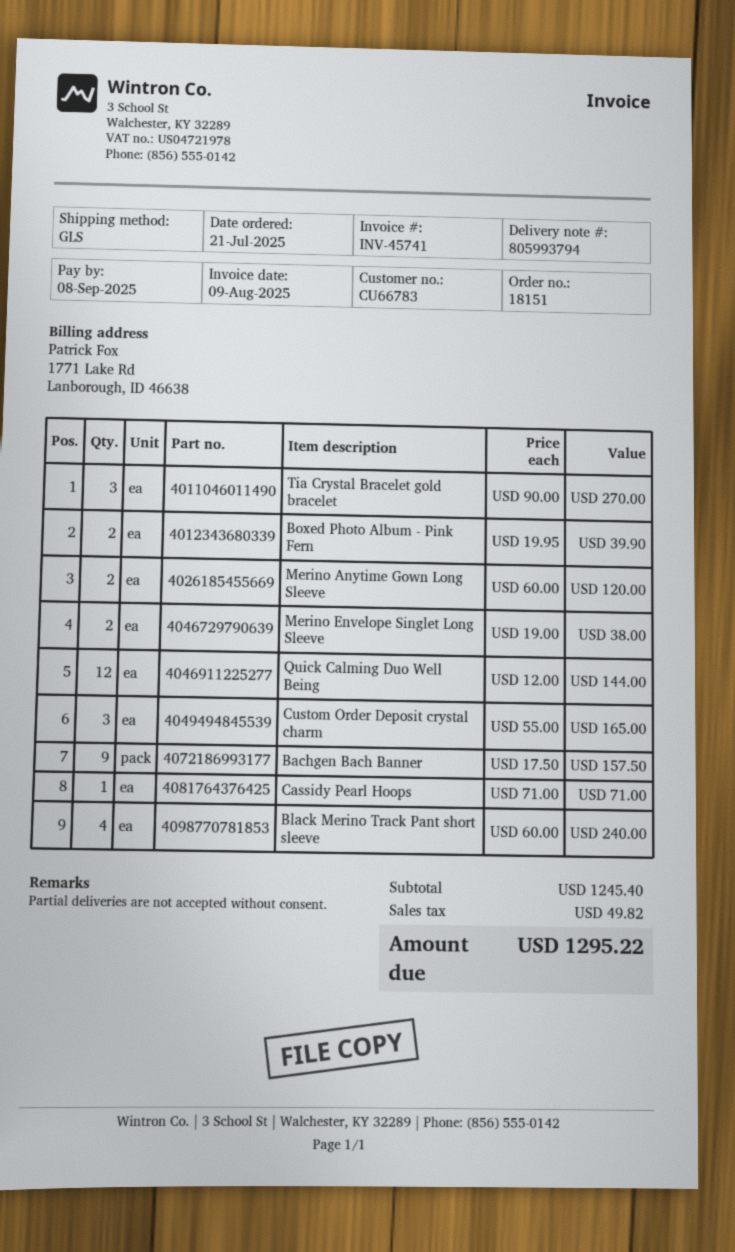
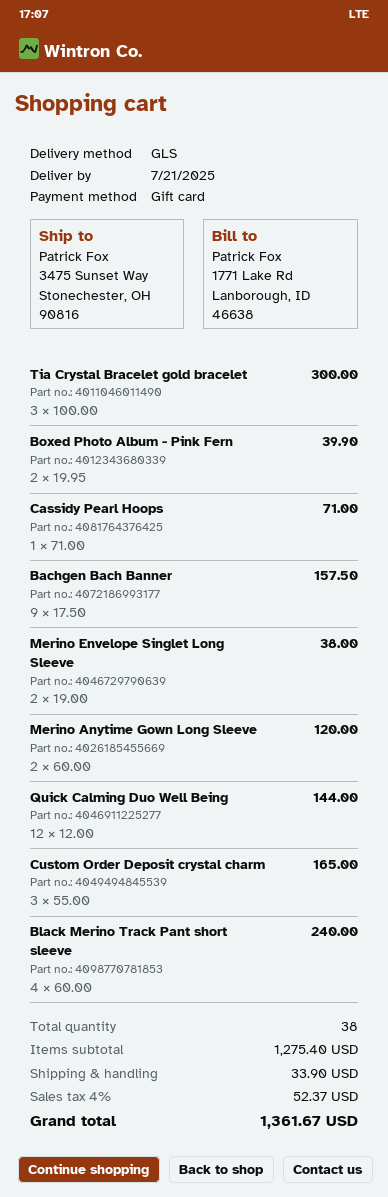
Tia Crystal Bracelet gold bracelet: 3 x 90.00 = 270.00 -> 3 x 100.00 = 300.00
subtotal: 1245.40 -> 1275.40
shipping: none -> 33.90
tax: 49.82 -> 52.37
total: 1295.22 -> 1361.67

